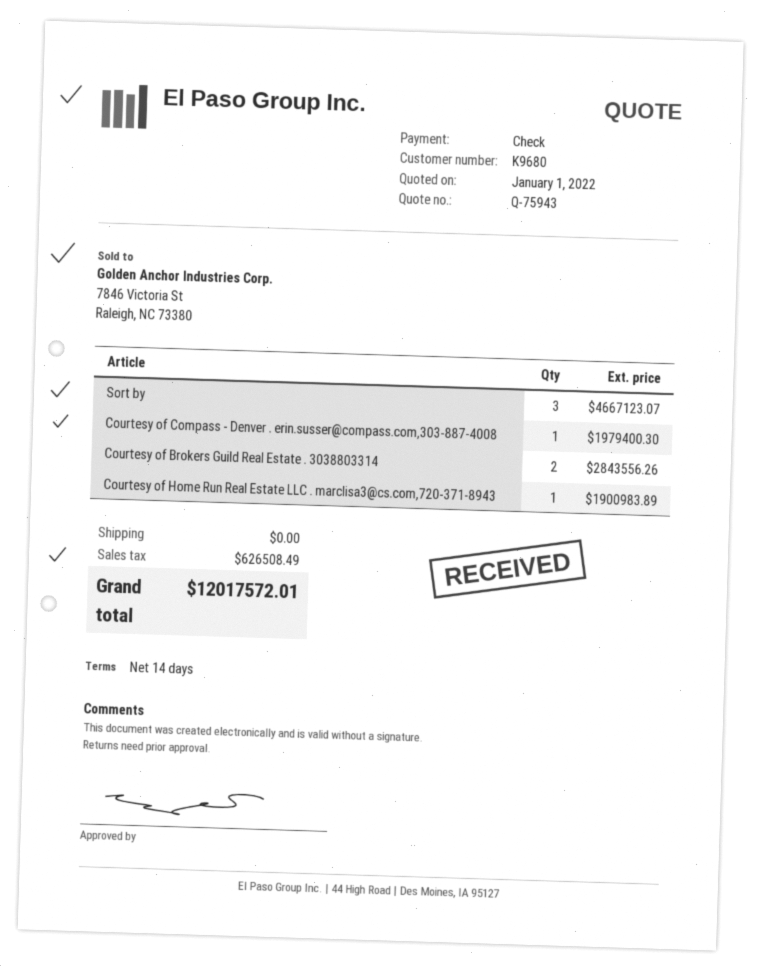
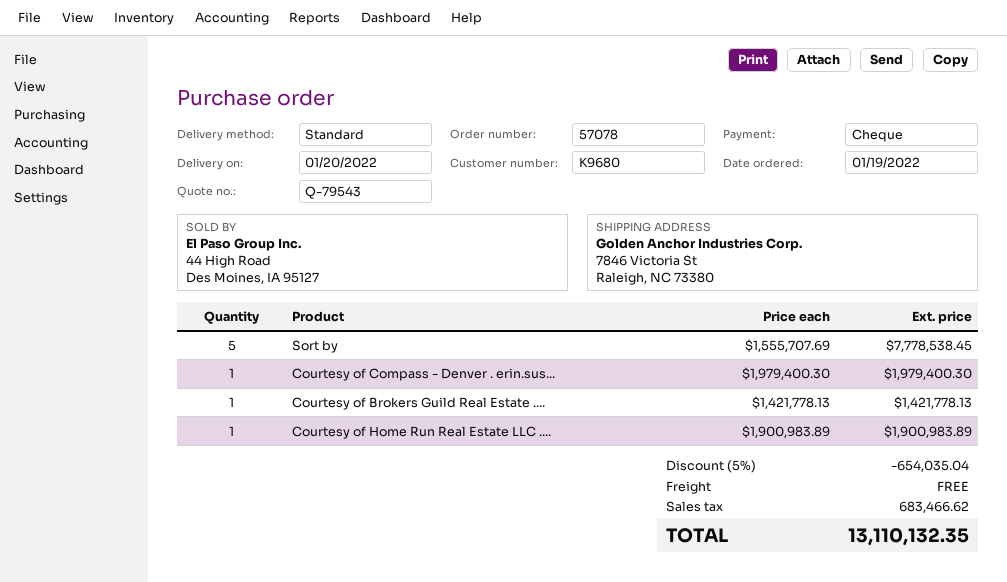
quote number: Q-75943 -> Q-79543
Sort by: 3 for 4667123.07 -> 5 for 7778538.45
Courtesy of Brokers Guild Real Estate . 3038803314: 2 for 2843556.26 -> 1 for 1421778.13
discount: none -> 5% = 654035.04
tax: 626508.49 -> 683466.62
total: 12017572.01 -> 13110132.35

